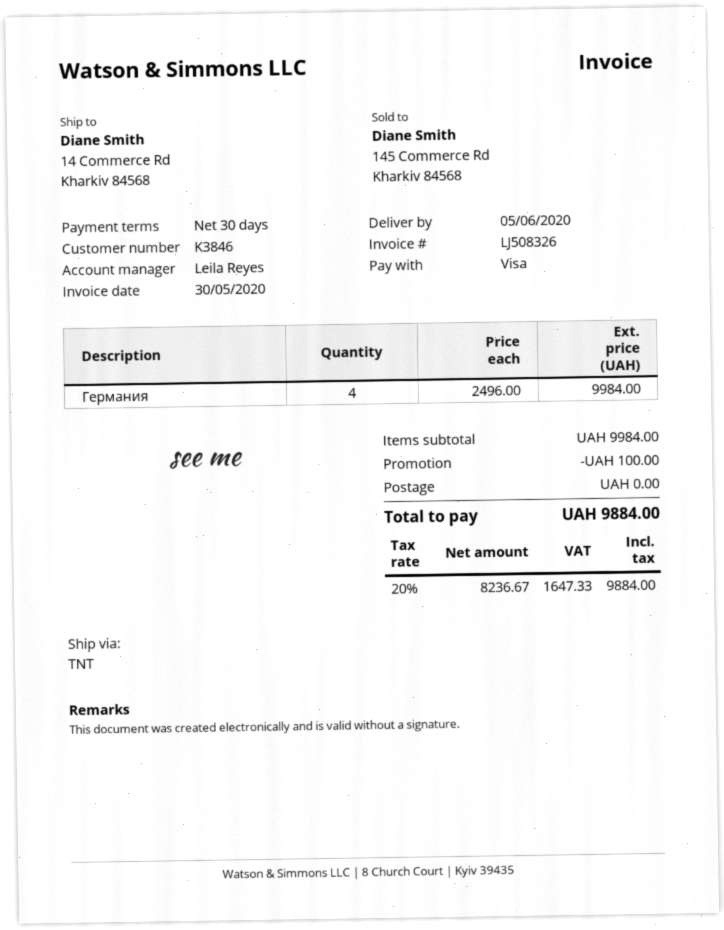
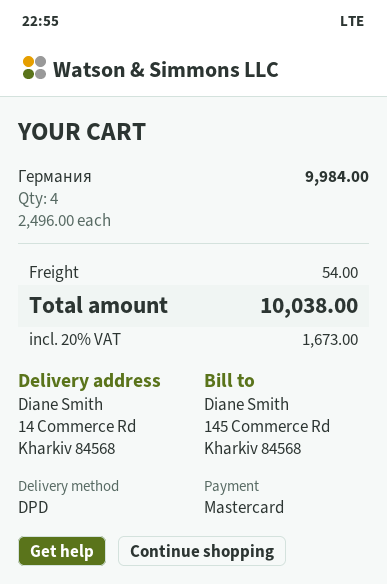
payment method: Visa -> Mastercard
shipping method: TNT -> DPD
discount: 100.00 -> none
shipping: 0.00 -> 54.00
tax: 20% = 1647.33 -> 20% = 1673.00
total: 9884.00 -> 10038.00

